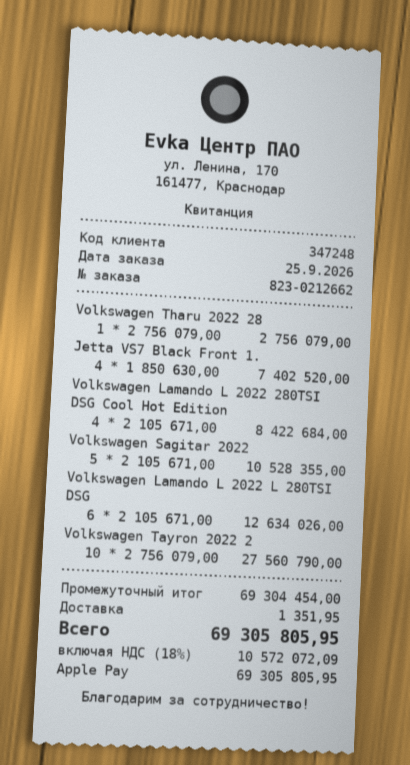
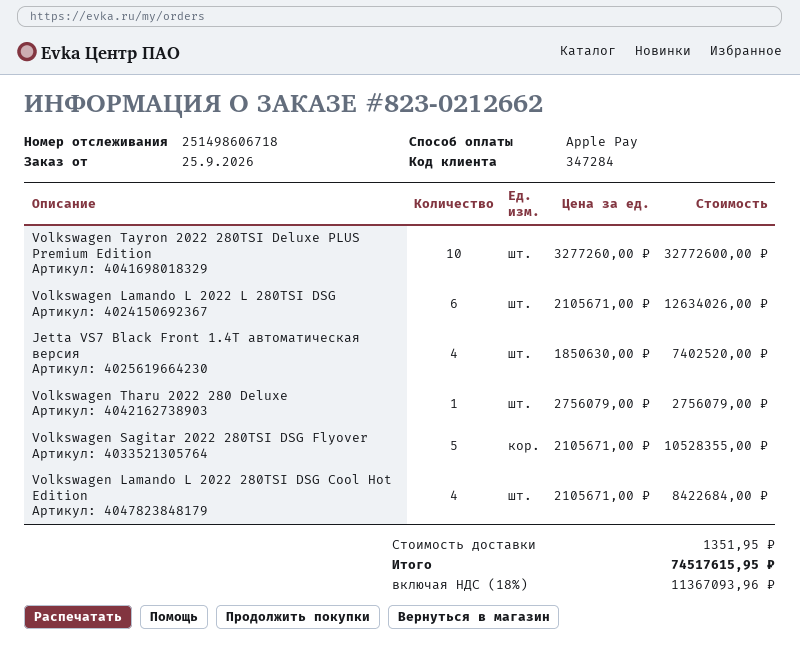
customer number: 347248 -> 347284
Volkswagen Tayron 2022 2: 10 x 2756079.00 = 27560790.00 -> 10 x 3277260.00 = 32772600.00
tax: 18% = 10572072.09 -> 18% = 11367093.96
total: 69305805.95 -> 74517615.95

